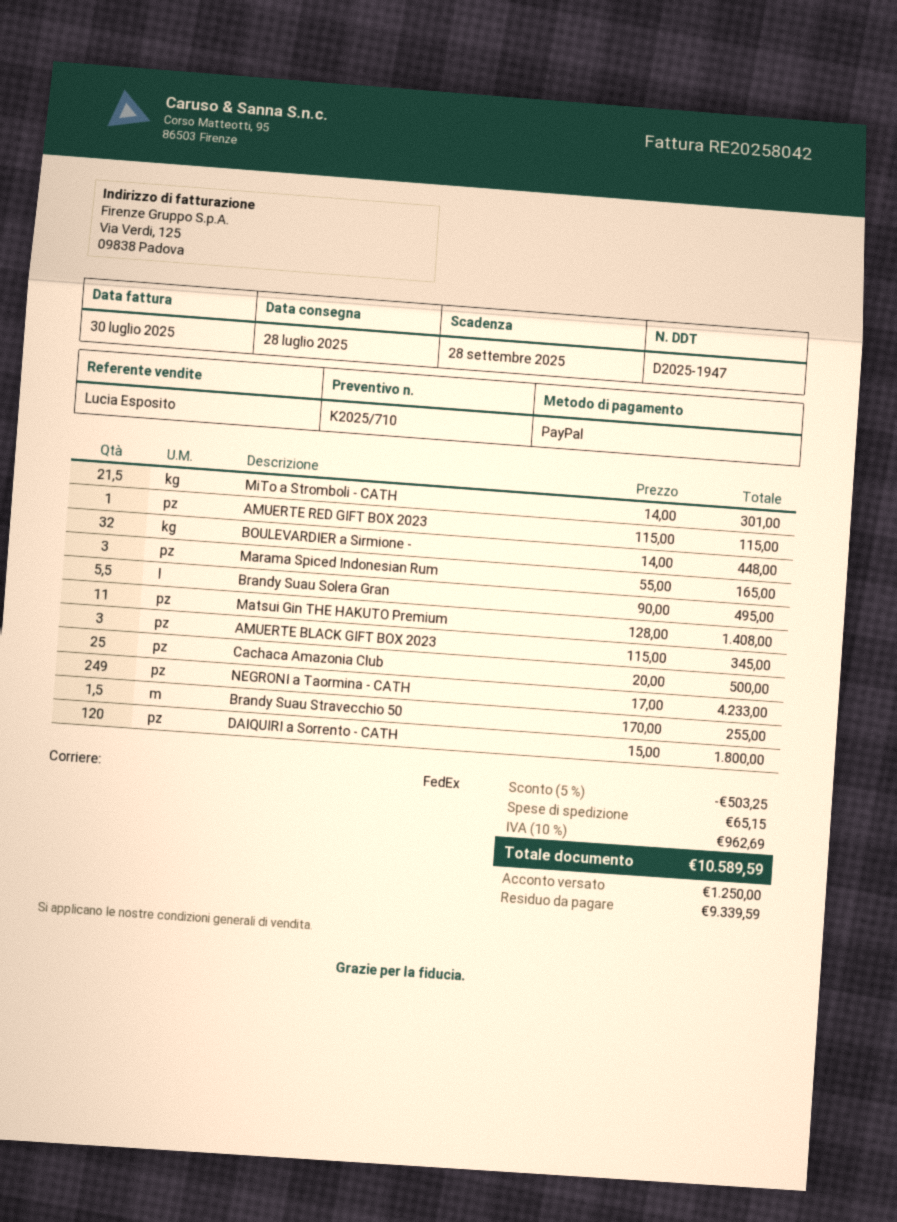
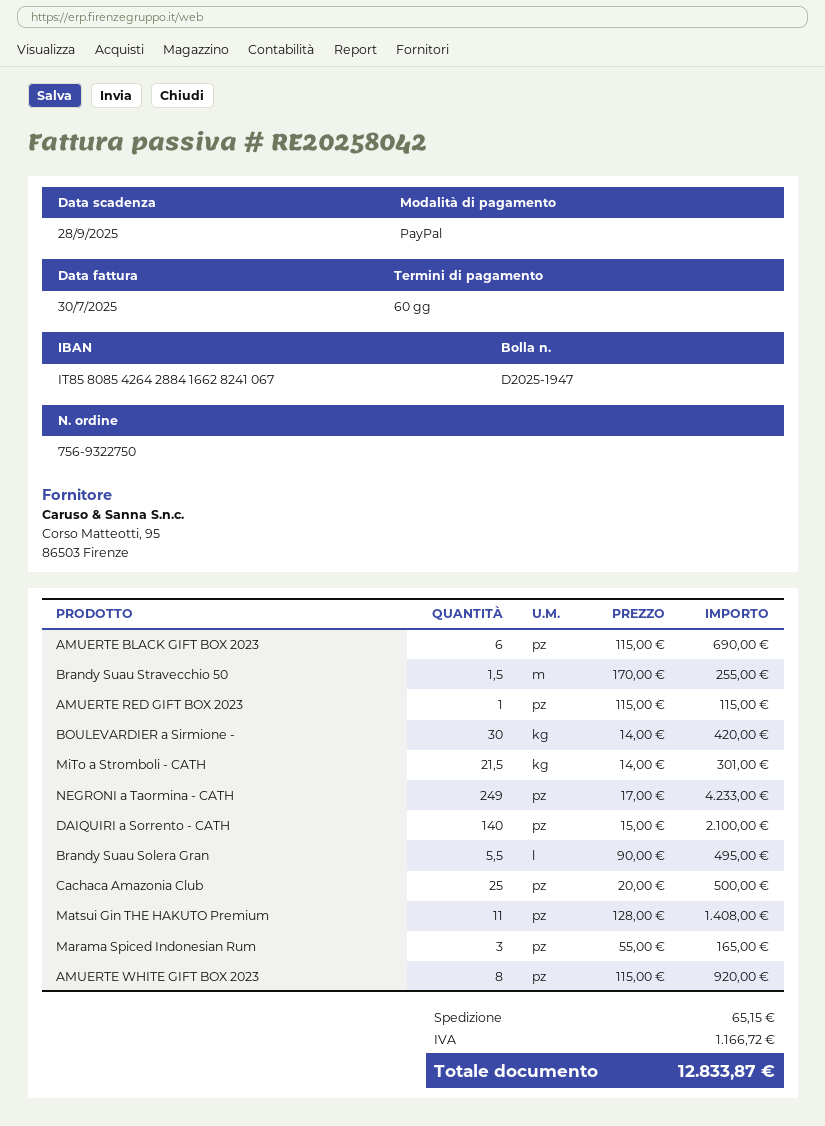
BOULEVARDIER a Sirmione -: 32 x 14.00 = 448.00 -> 30 x 14.00 = 420.00
AMUERTE BLACK GIFT BOX 2023: 3 x 115.00 = 345.00 -> 6 x 115.00 = 690.00
DAIQUIRI a Sorrento - CATH: 120 x 15.00 = 1800.00 -> 140 x 15.00 = 2100.00
AMUERTE WHITE GIFT BOX 2023: none -> 8 x 115.00 = 920.00
discount: 5% = 503.25 -> none
tax: 962.69 -> 1166.72
total: 10589.59 -> 12833.87

